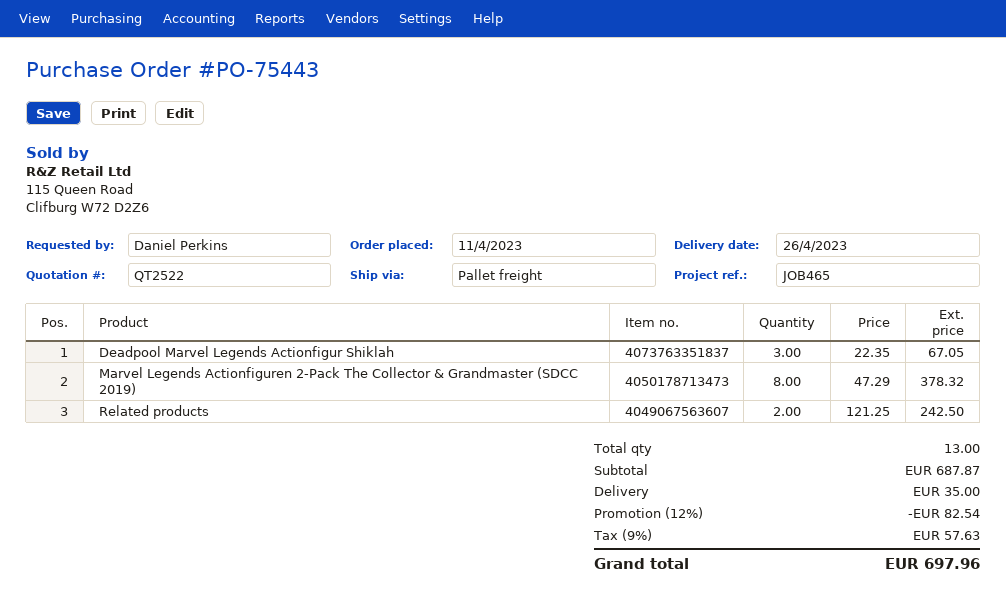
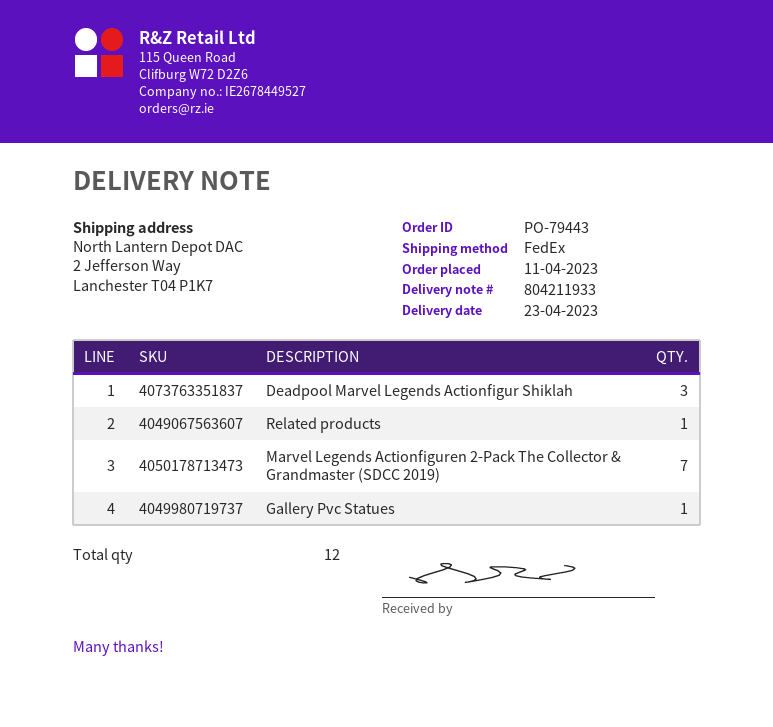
order number: PO-75443 -> PO-79443
delivery date: 2023-04-26 -> 2023-04-23
shipping method: pallet freight -> FedEx
Marvel Legends Actionfiguren 2-Pack The Collector & Grandmaster (SDCC 2019): 8 -> 7
Related products: 2 -> 1
Gallery Pvc Statues: none -> 1
total quantity: 13 -> 12

